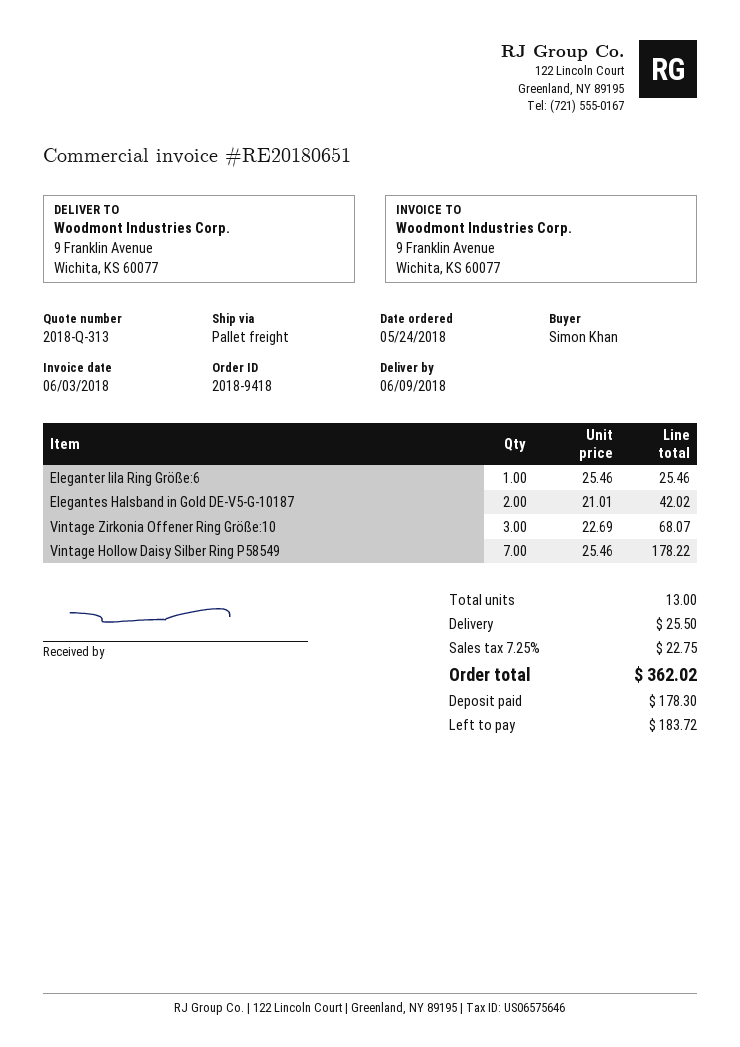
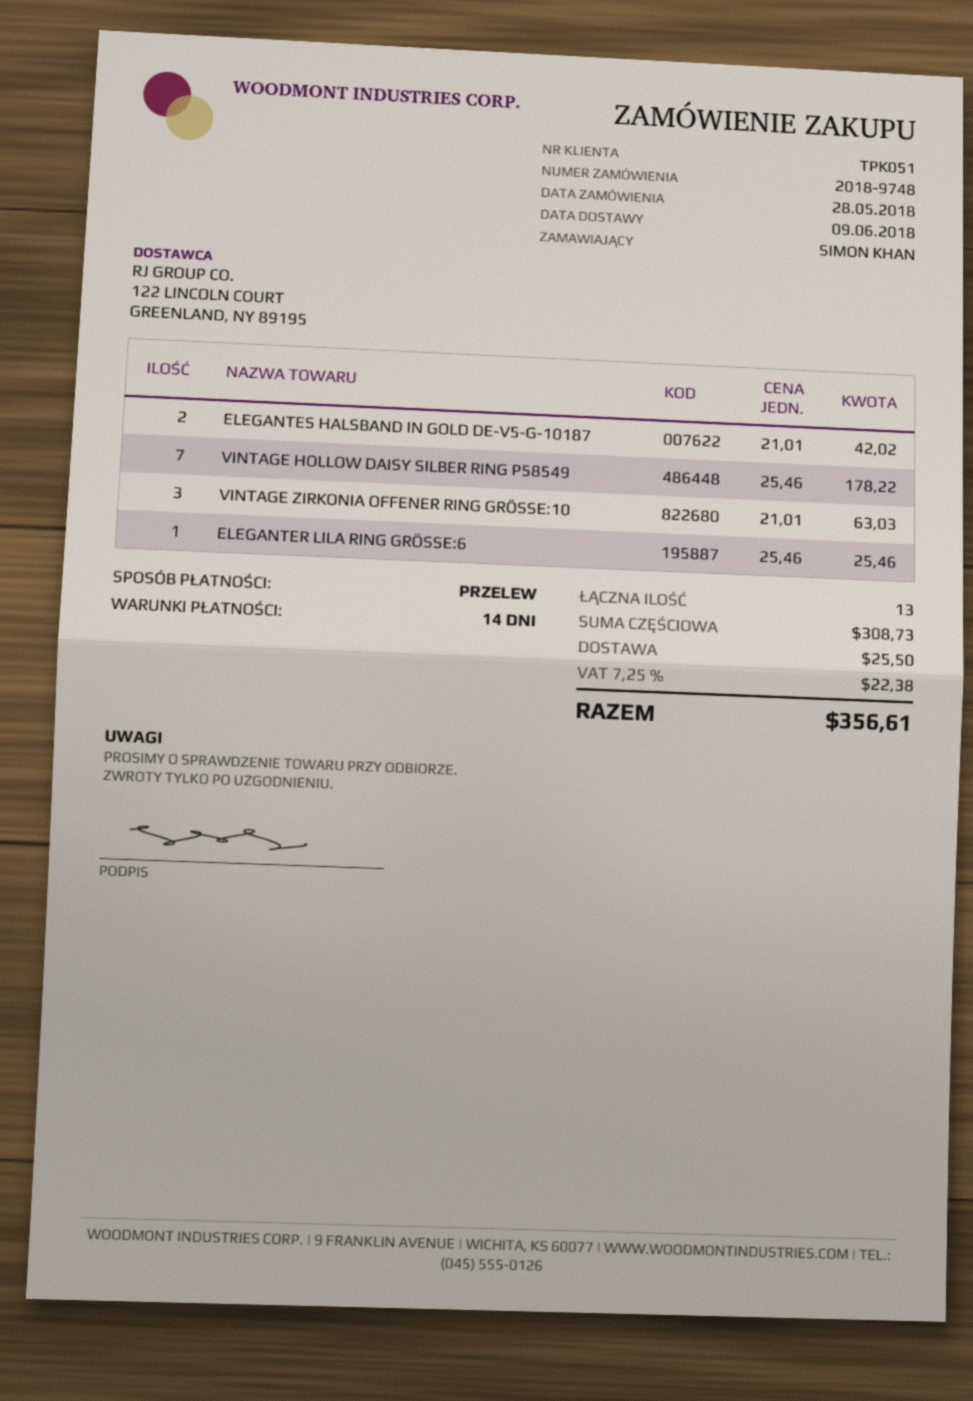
order number: 2018-9418 -> 2018-9748
order date: 2018-05-24 -> 2018-05-28
Vintage Zirkonia Offener Ring Größe:10: 3 x 22.69 = 68.07 -> 3 x 21.01 = 63.03
tax: 7.25% = 22.75 -> 7.25% = 22.38
total: 362.02 -> 356.61

